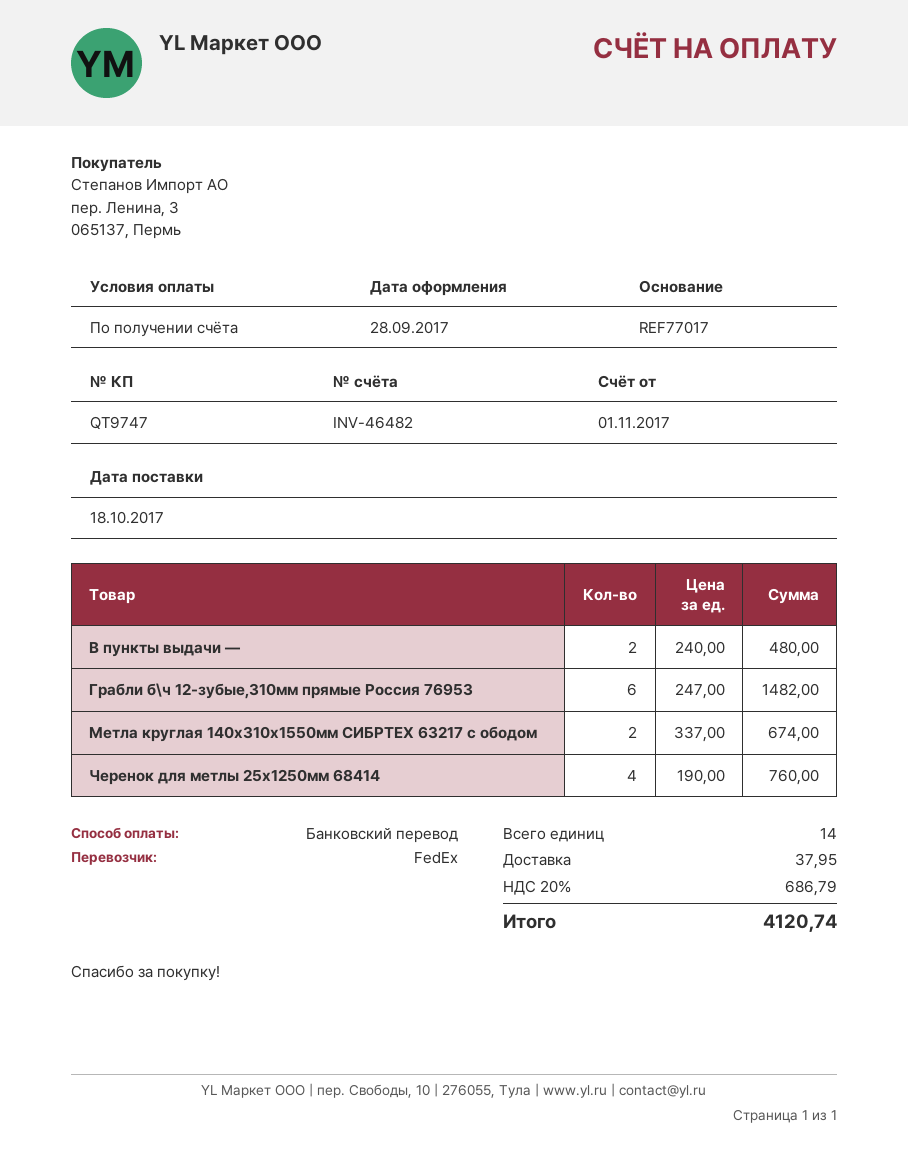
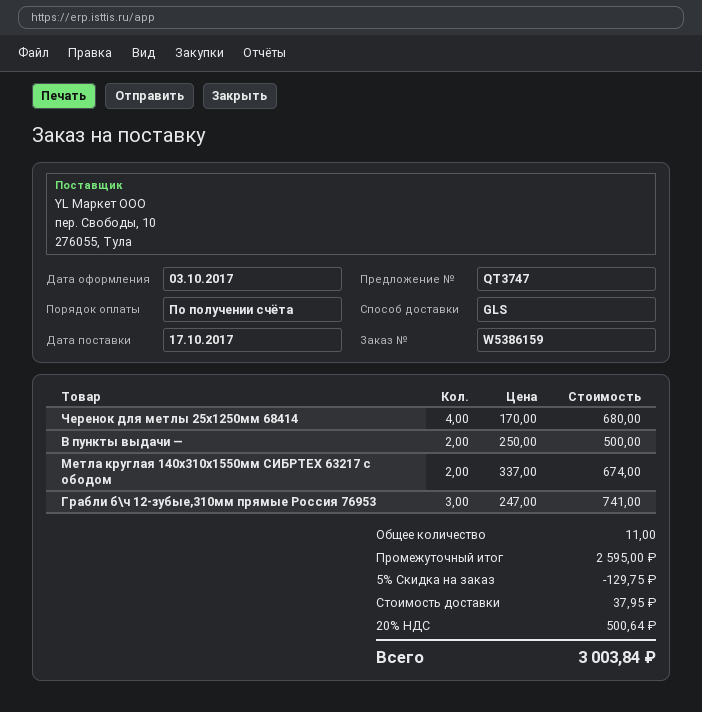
quote number: QT9747 -> QT3747
order date: 2017-09-28 -> 2017-10-03
delivery date: 2017-10-18 -> 2017-10-17
shipping method: FedEx -> GLS
В пункты выдачи —: 2 x 240.00 = 480.00 -> 2 x 250.00 = 500.00
Грабли б\ч 12-зубые,310мм прямые Россия 76953: 6 x 247.00 = 1482.00 -> 3 x 247.00 = 741.00
Черенок для метлы 25x1250мм 68414: 4 x 190.00 = 760.00 -> 4 x 170.00 = 680.00
total quantity: 14 -> 11
discount: none -> 5% = 129.75
tax: 20% = 686.79 -> 20% = 500.64
total: 4120.74 -> 3003.84

